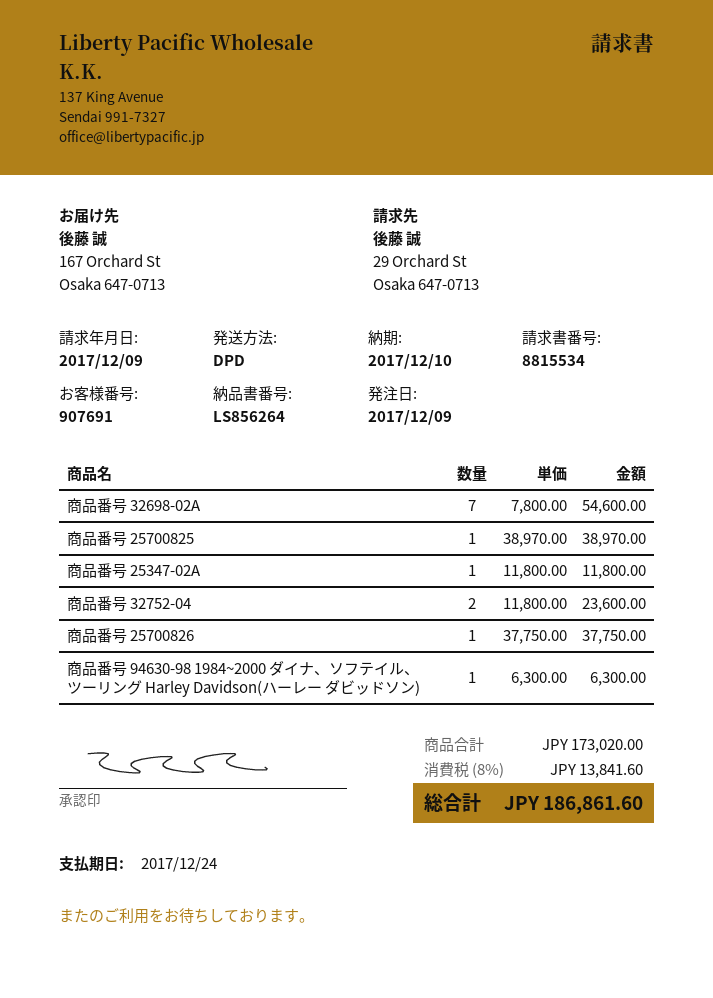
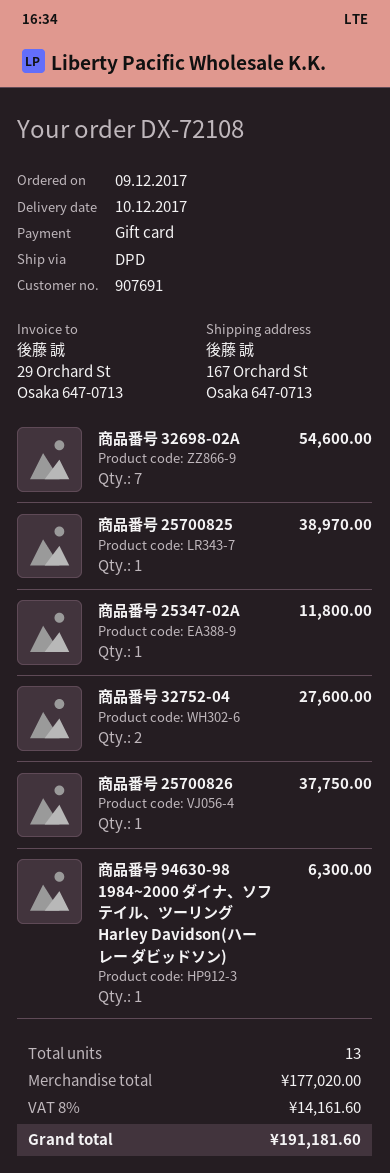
商品番号 32752-04: 2 for 23600.00 -> 2 for 27600.00
subtotal: 173020.00 -> 177020.00
tax: 8% = 13841.60 -> 8% = 14161.60
total: 186861.60 -> 191181.60

